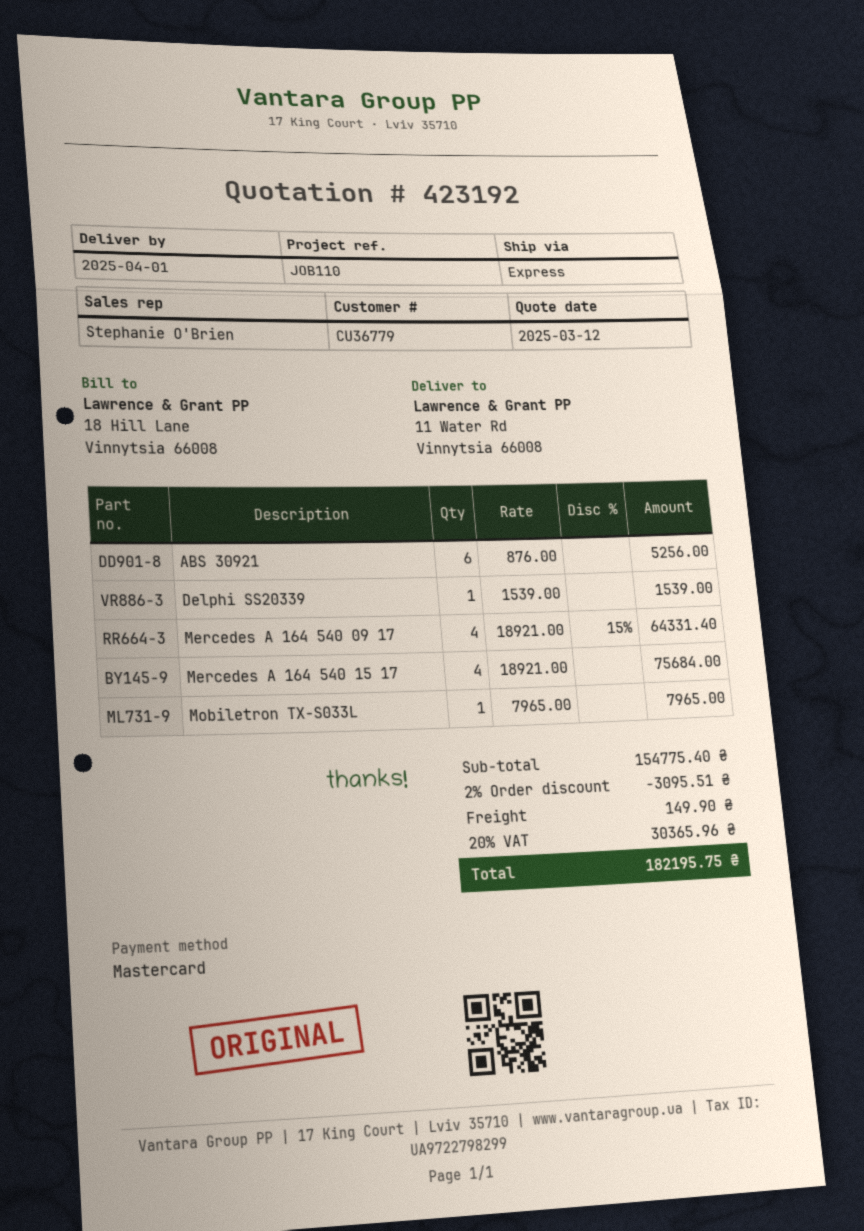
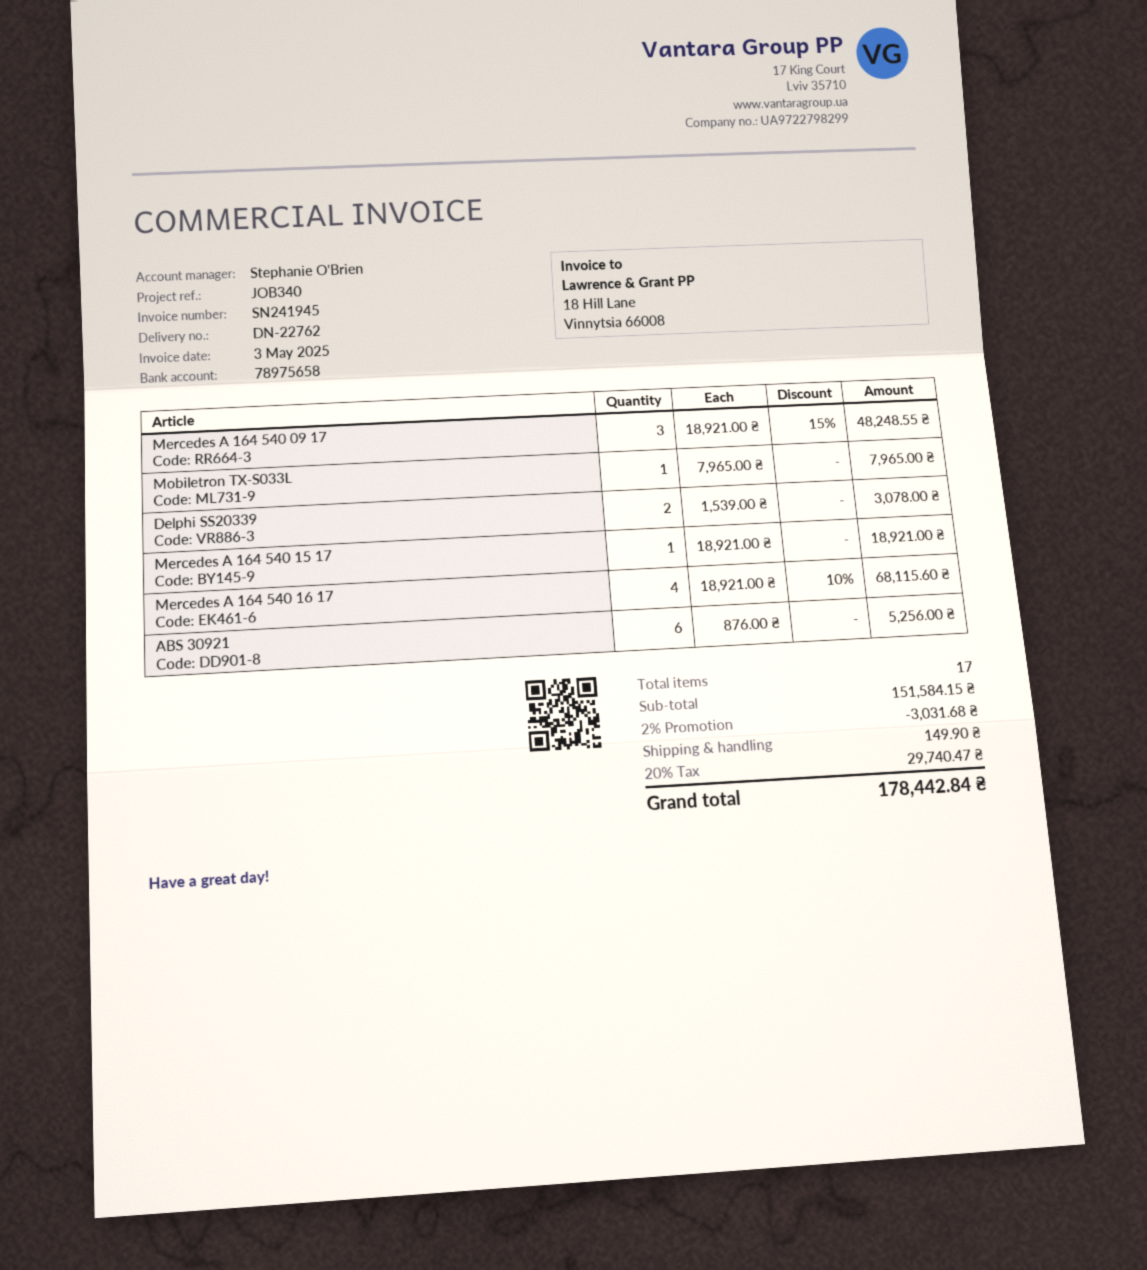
reference: JOB110 -> JOB340
Delphi SS20339: 1 x 1539.00 = 1539.00 -> 2 x 1539.00 = 3078.00
Mercedes A 164 540 09 17: 4 x 18921.00 - 15% = 64331.40 -> 3 x 18921.00 - 15% = 48248.55
Mercedes A 164 540 15 17: 4 x 18921.00 = 75684.00 -> 1 x 18921.00 = 18921.00
Mercedes A 164 540 16 17: none -> 4 x 18921.00 - 10% = 68115.60
subtotal: 154775.40 -> 151584.15
discount: 2% = 3095.51 -> 2% = 3031.68
tax: 20% = 30365.96 -> 20% = 29740.47
total: 182195.75 -> 178442.84

